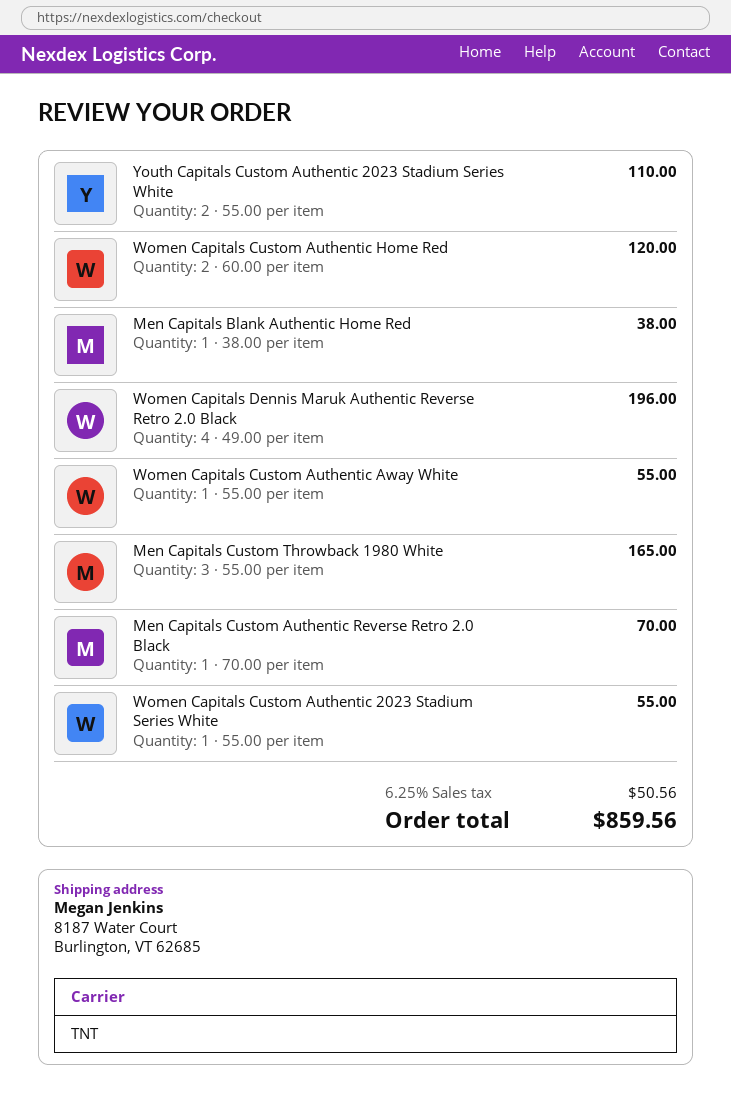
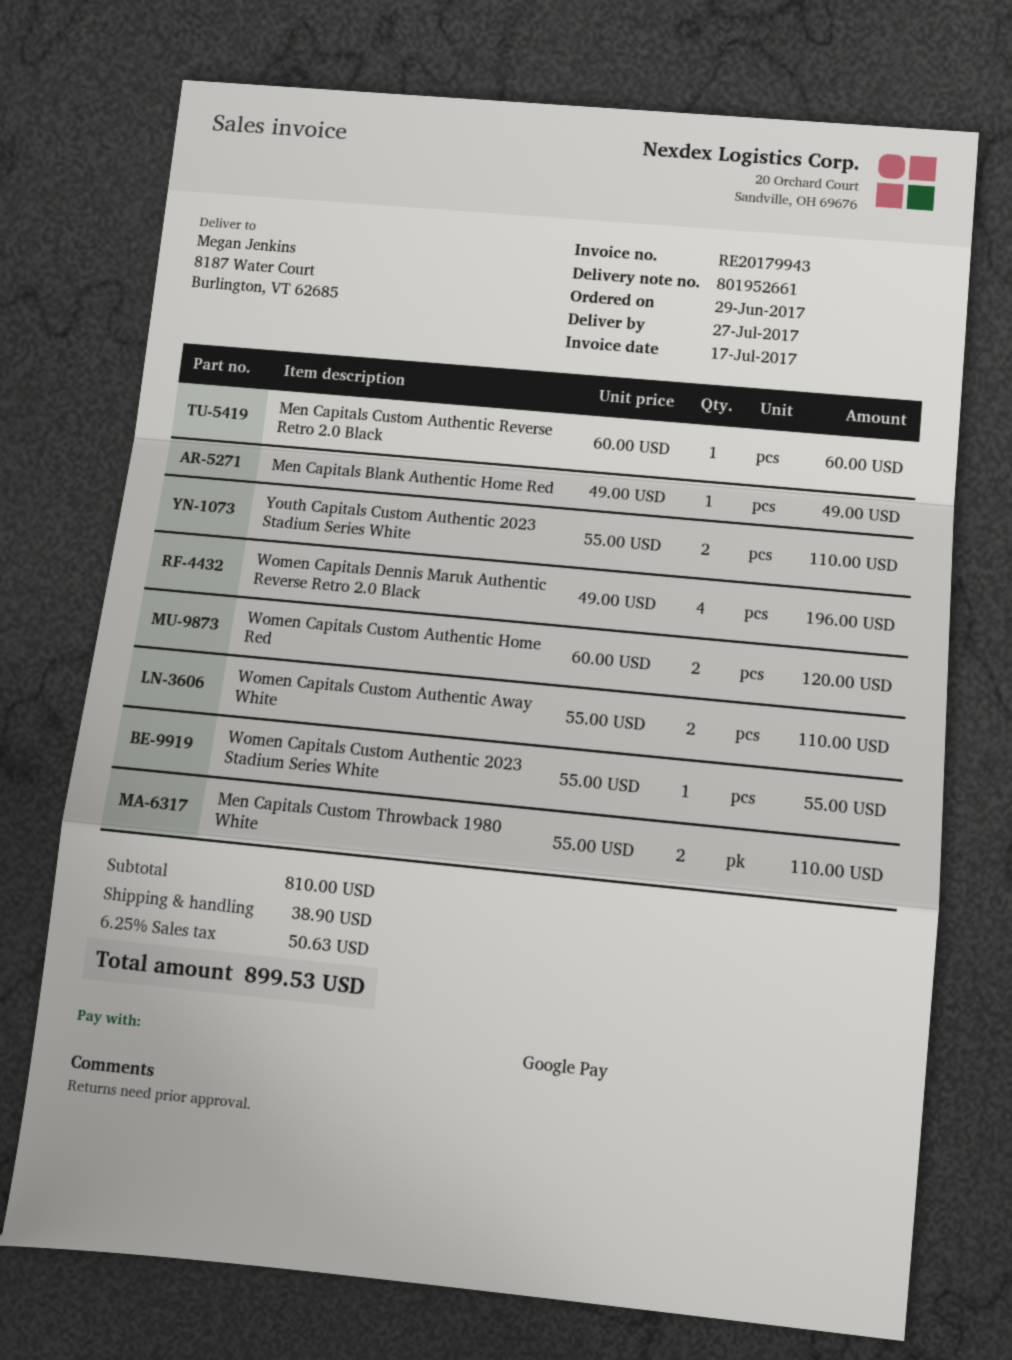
Men Capitals Blank Authentic Home Red: 1 x 38.00 = 38.00 -> 1 x 49.00 = 49.00
Women Capitals Custom Authentic Away White: 1 x 55.00 = 55.00 -> 2 x 55.00 = 110.00
Men Capitals Custom Throwback 1980 White: 3 x 55.00 = 165.00 -> 2 x 55.00 = 110.00
Men Capitals Custom Authentic Reverse Retro 2.0 Black: 1 x 70.00 = 70.00 -> 1 x 60.00 = 60.00
shipping: none -> 38.90
tax: 6.25% = 50.56 -> 6.25% = 50.63
total: 859.56 -> 899.53

